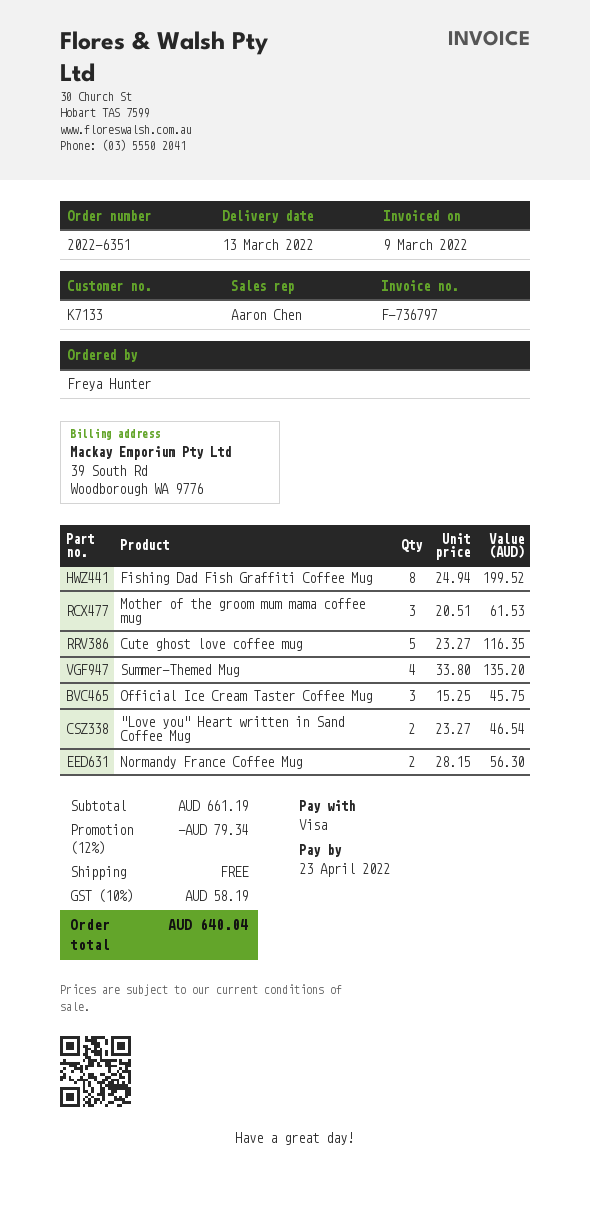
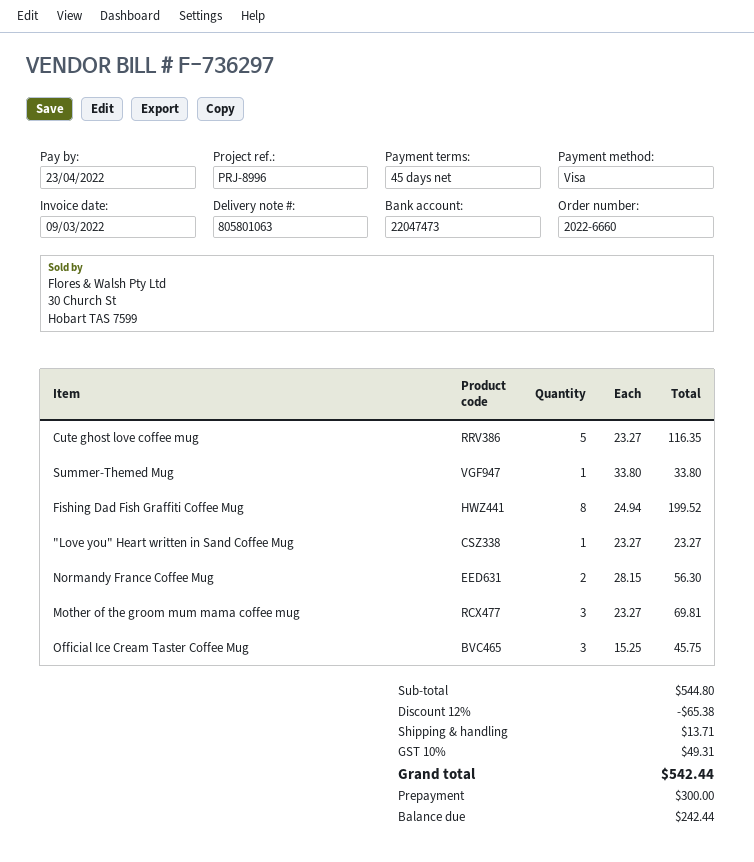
order number: 2022-6351 -> 2022-6660
invoice number: F-736797 -> F-736297
Mother of the groom mum mama coffee mug: 3 x 20.51 = 61.53 -> 3 x 23.27 = 69.81
Summer-Themed Mug: 4 x 33.80 = 135.20 -> 1 x 33.80 = 33.80
"Love you" Heart written in Sand Coffee Mug: 2 x 23.27 = 46.54 -> 1 x 23.27 = 23.27
subtotal: 661.19 -> 544.80
discount: 12% = 79.34 -> 12% = 65.38
shipping: 0.00 -> 13.71
tax: 10% = 58.19 -> 10% = 49.31
total: 640.04 -> 542.44

